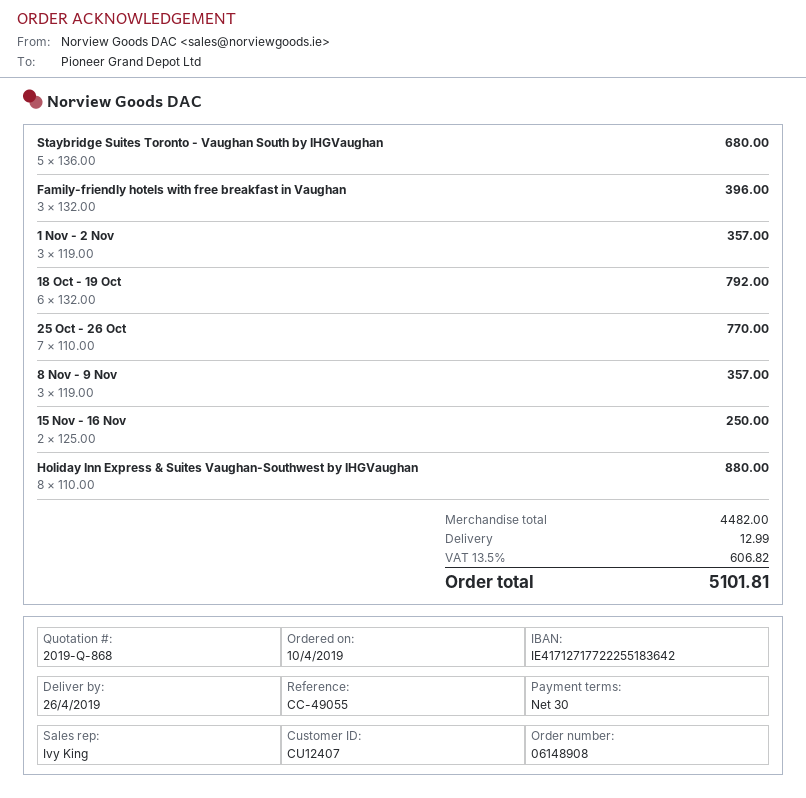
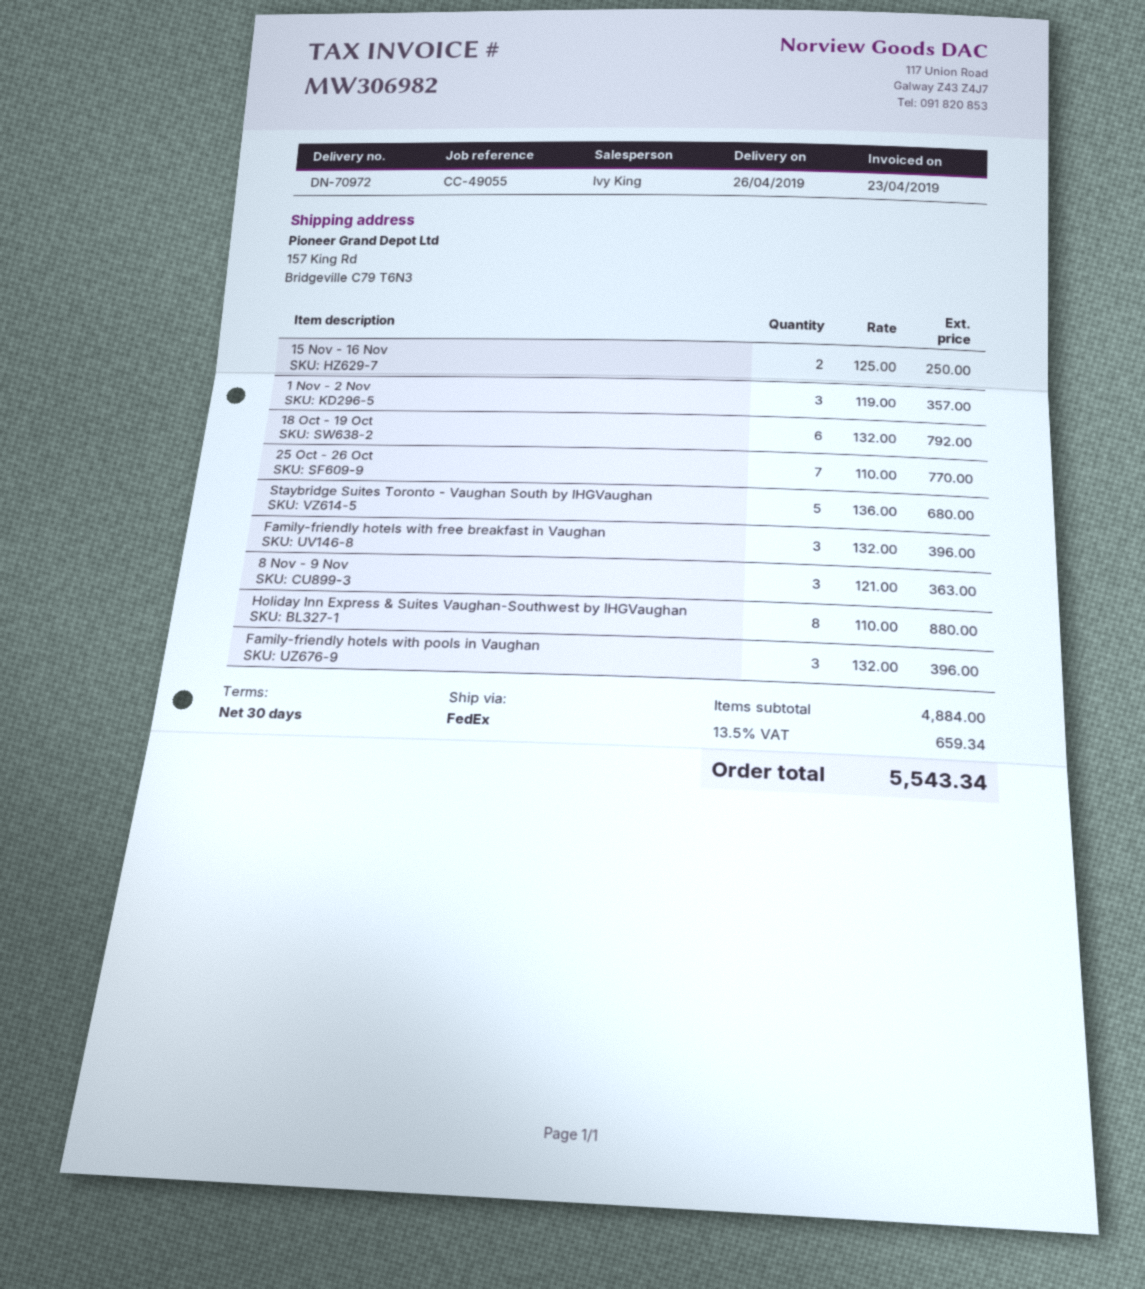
8 Nov - 9 Nov: 3 x 119.00 = 357.00 -> 3 x 121.00 = 363.00
Family-friendly hotels with pools in Vaughan: none -> 3 x 132.00 = 396.00
subtotal: 4482.00 -> 4884.00
shipping: 12.99 -> none
tax: 13.5% = 606.82 -> 13.5% = 659.34
total: 5101.81 -> 5543.34

